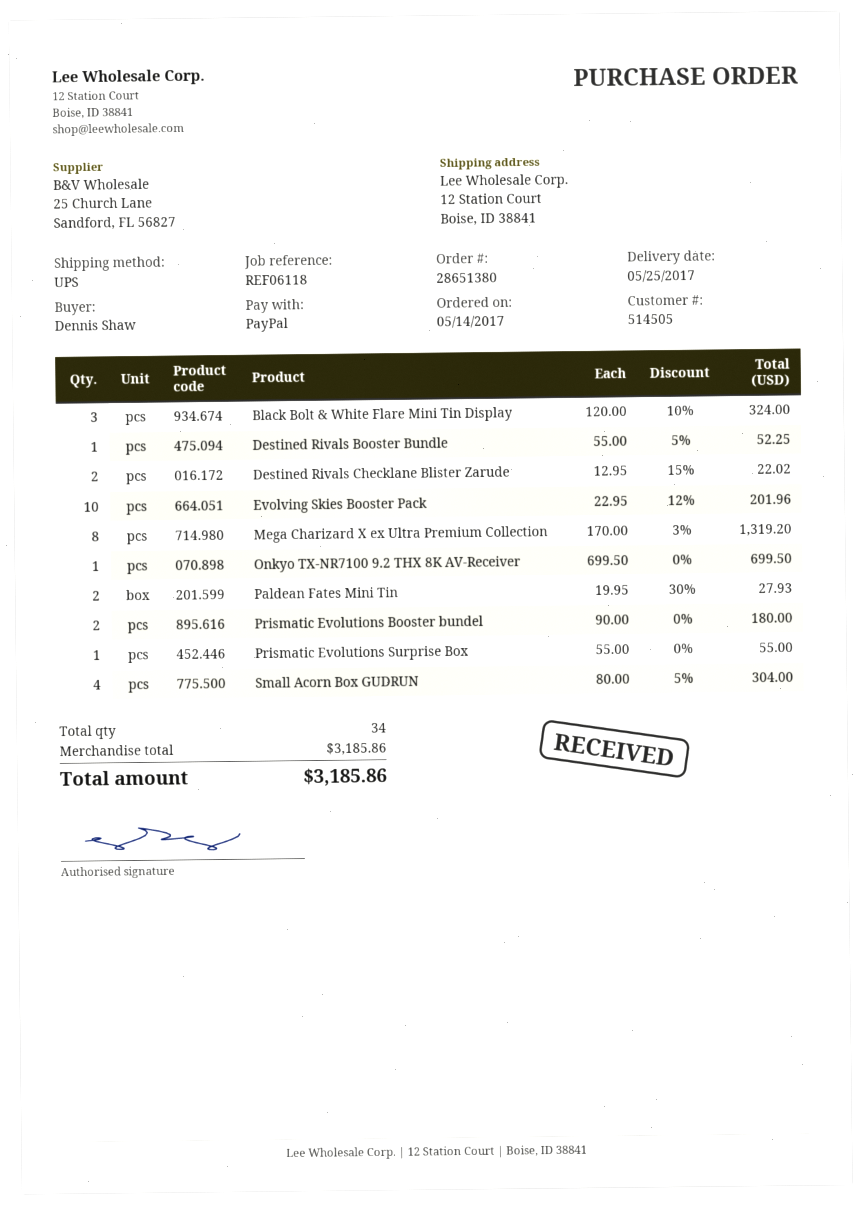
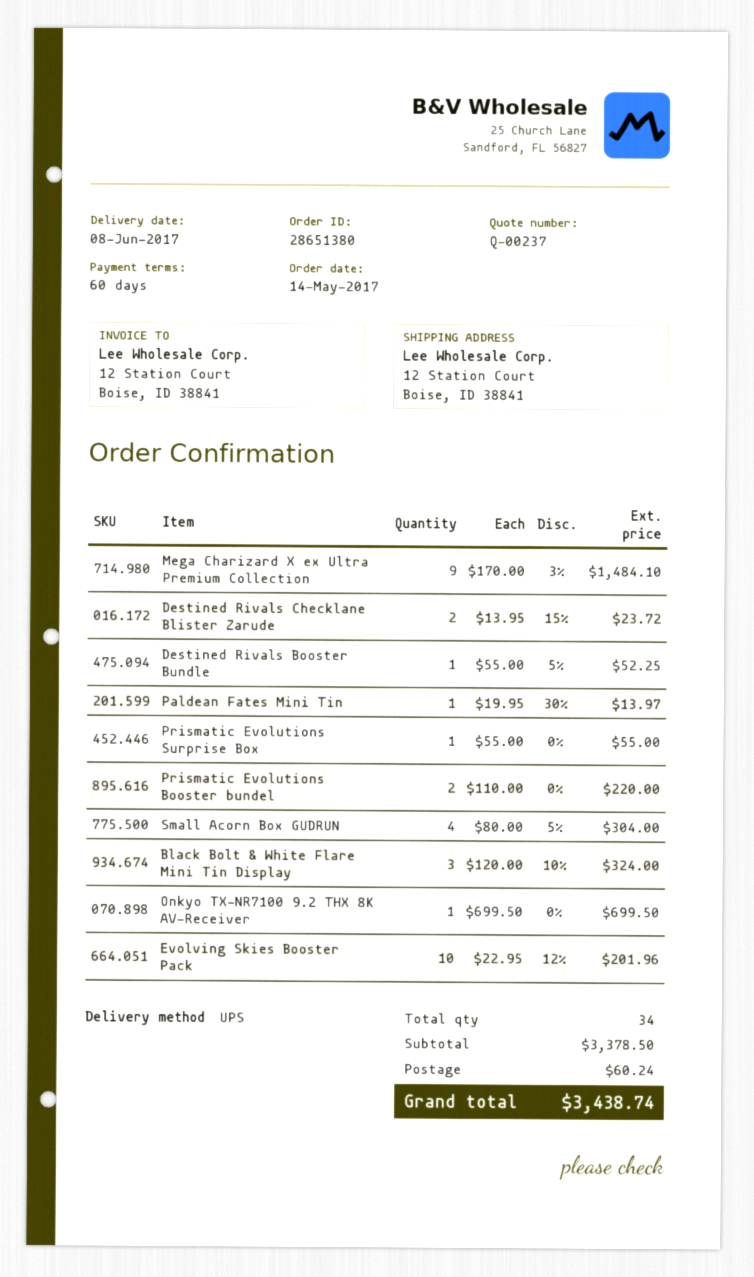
delivery date: 2017-05-25 -> 2017-06-08
Destined Rivals Checklane Blister Zarude: 2 x 12.95 - 15% = 22.02 -> 2 x 13.95 - 15% = 23.72
Mega Charizard X ex Ultra Premium Collection: 8 x 170.00 - 3% = 1319.20 -> 9 x 170.00 - 3% = 1484.10
Paldean Fates Mini Tin: 2 x 19.95 - 30% = 27.93 -> 1 x 19.95 - 30% = 13.97
Prismatic Evolutions Booster bundel: 2 x 90.00 = 180.00 -> 2 x 110.00 = 220.00
subtotal: 3185.86 -> 3378.50
shipping: none -> 60.24
total: 3185.86 -> 3438.74

